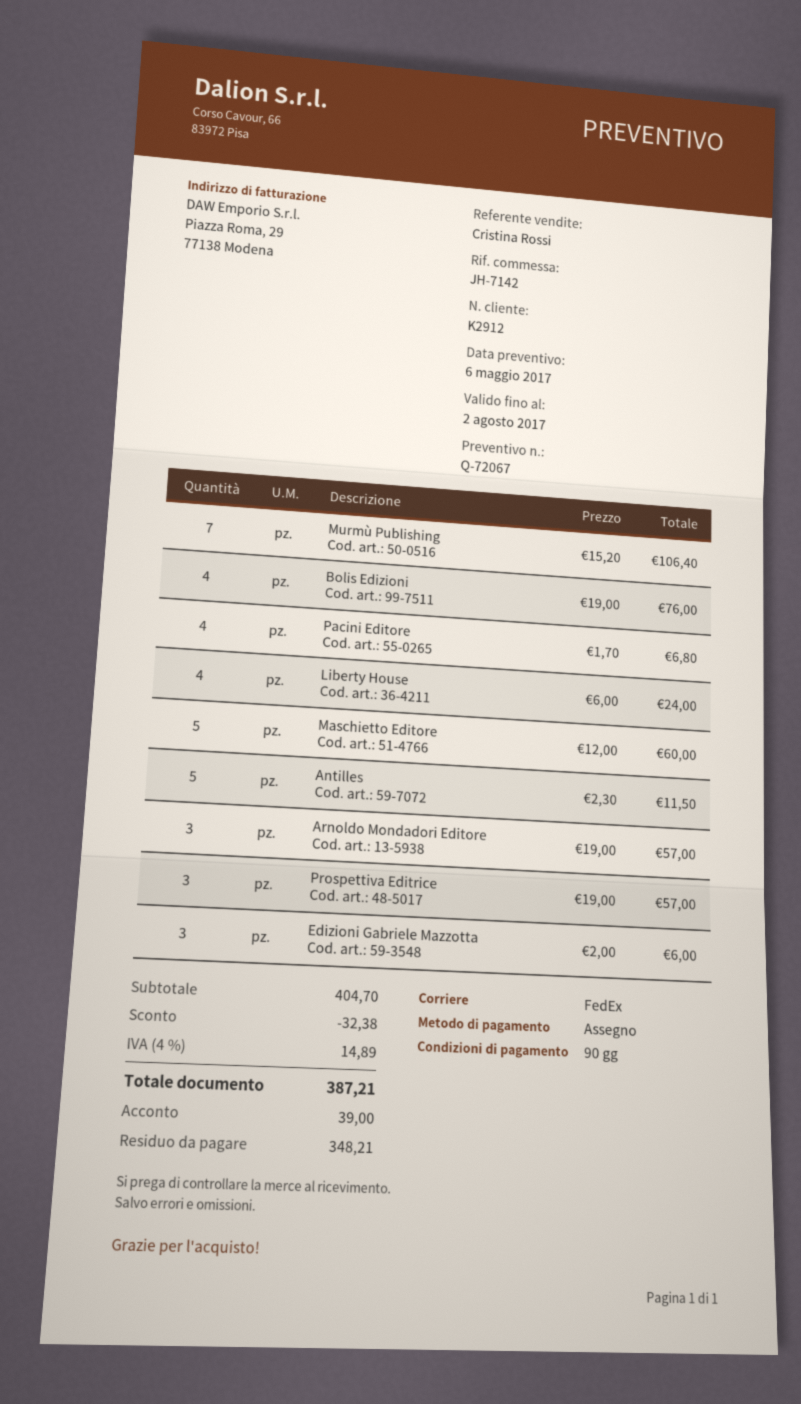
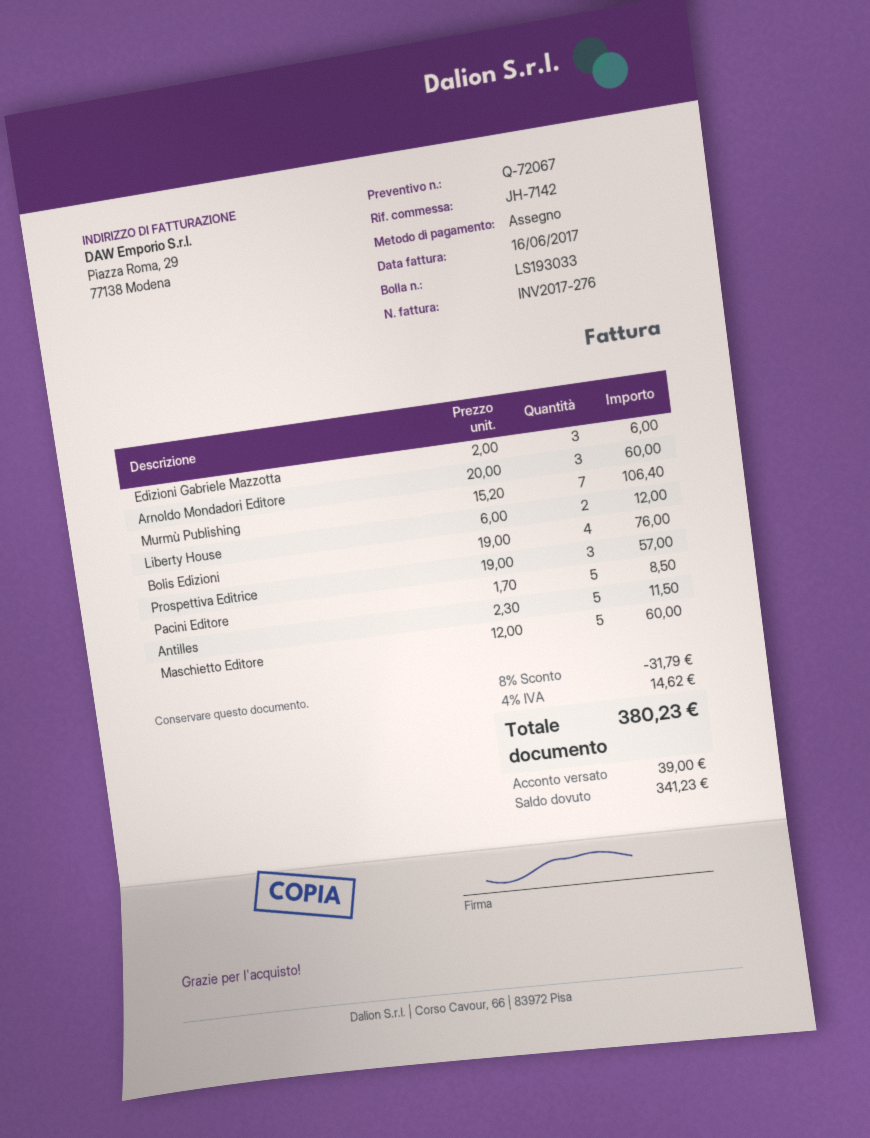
Pacini Editore: 4 x 1.70 = 6.80 -> 5 x 1.70 = 8.50
Liberty House: 4 x 6.00 = 24.00 -> 2 x 6.00 = 12.00
Arnoldo Mondadori Editore: 3 x 19.00 = 57.00 -> 3 x 20.00 = 60.00
discount: 32.38 -> 31.79
tax: 4% = 14.89 -> 4% = 14.62
total: 387.21 -> 380.23
balance: 348.21 -> 341.23

